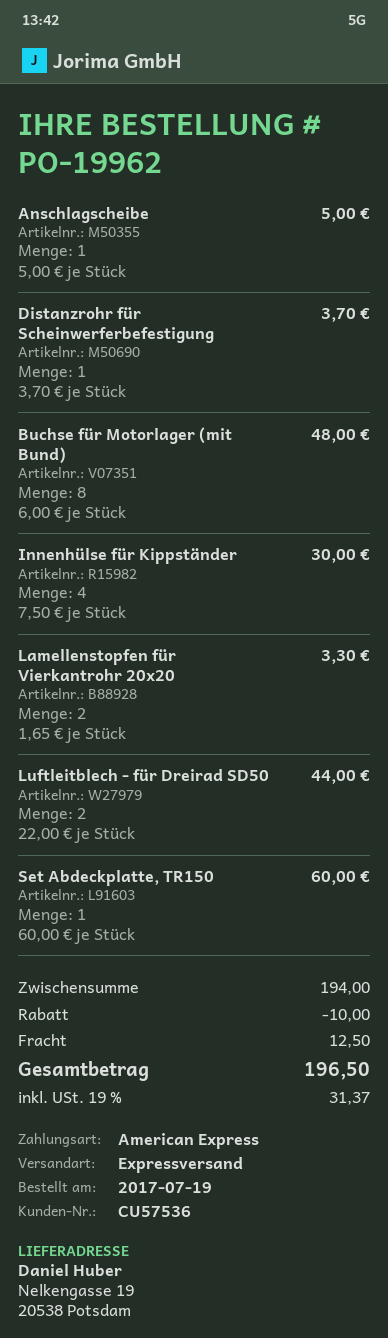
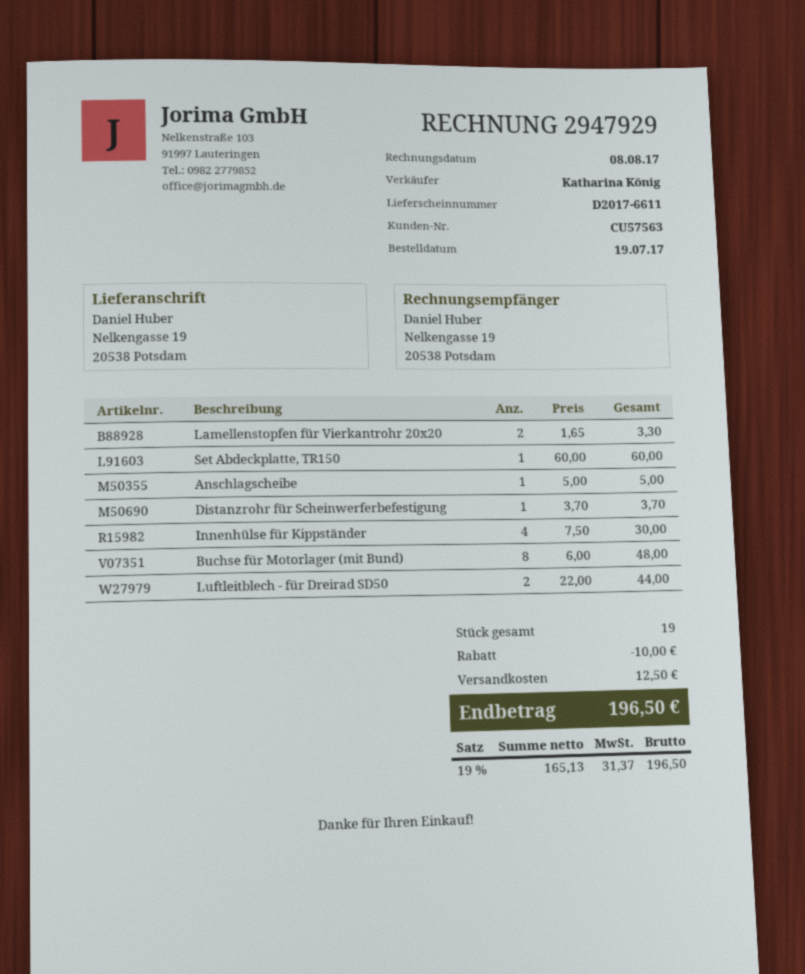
customer number: CU57536 -> CU57563

